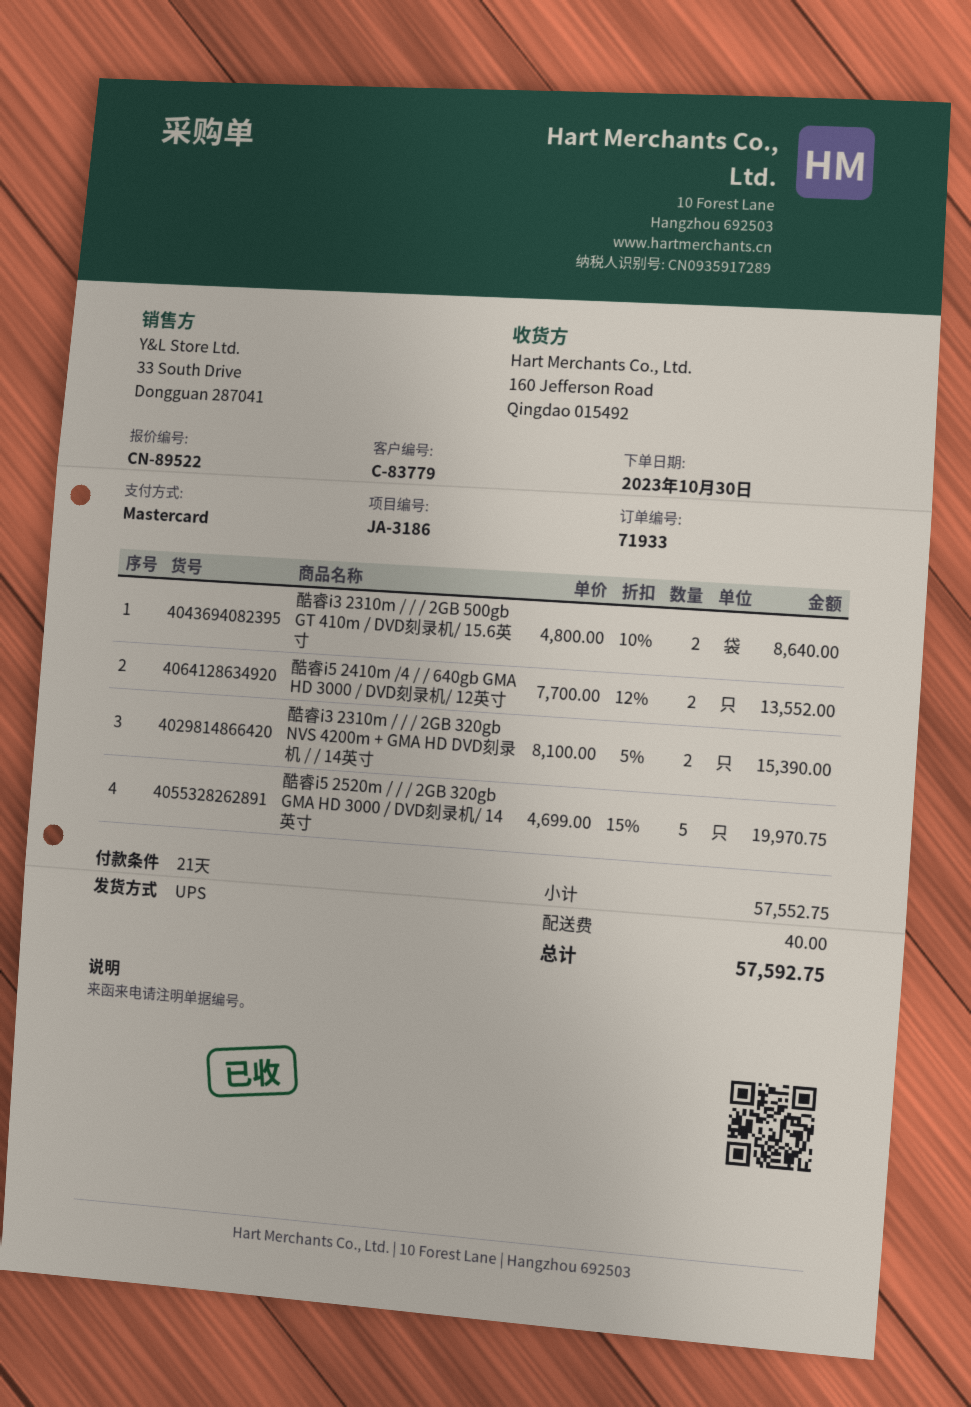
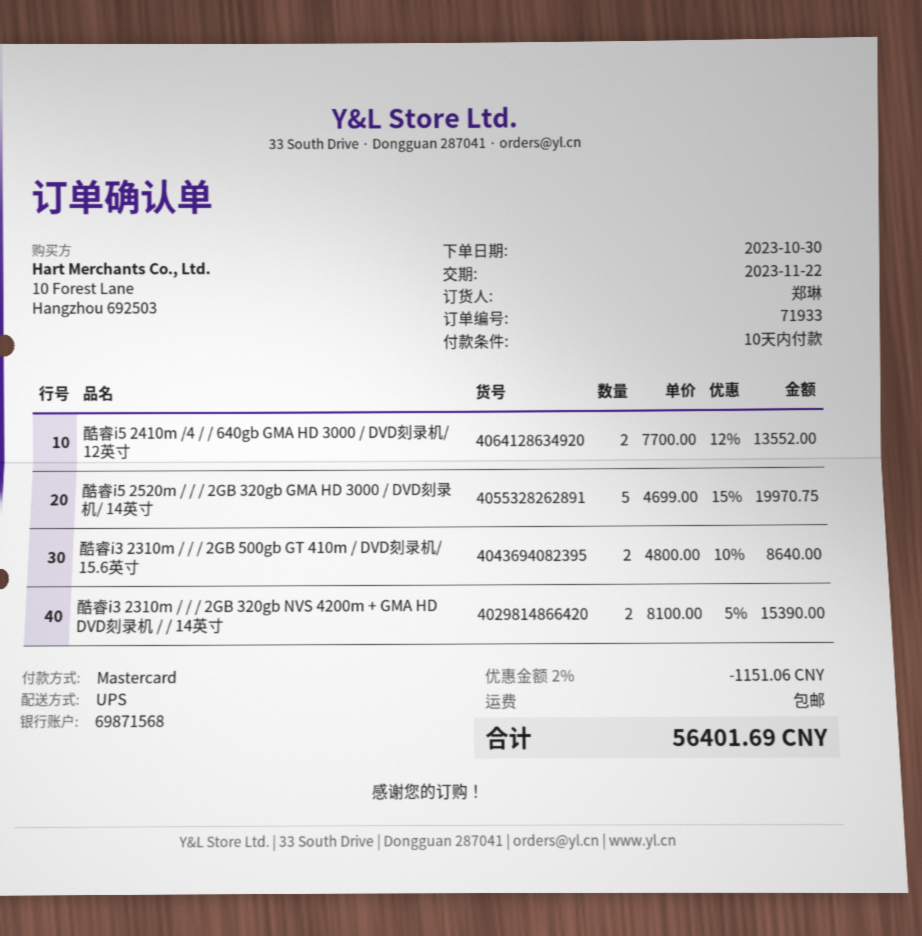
payment terms: 21 days -> 10 days
discount: none -> 2% = 1151.06
shipping: 40.00 -> 0.00
total: 57592.75 -> 56401.69

